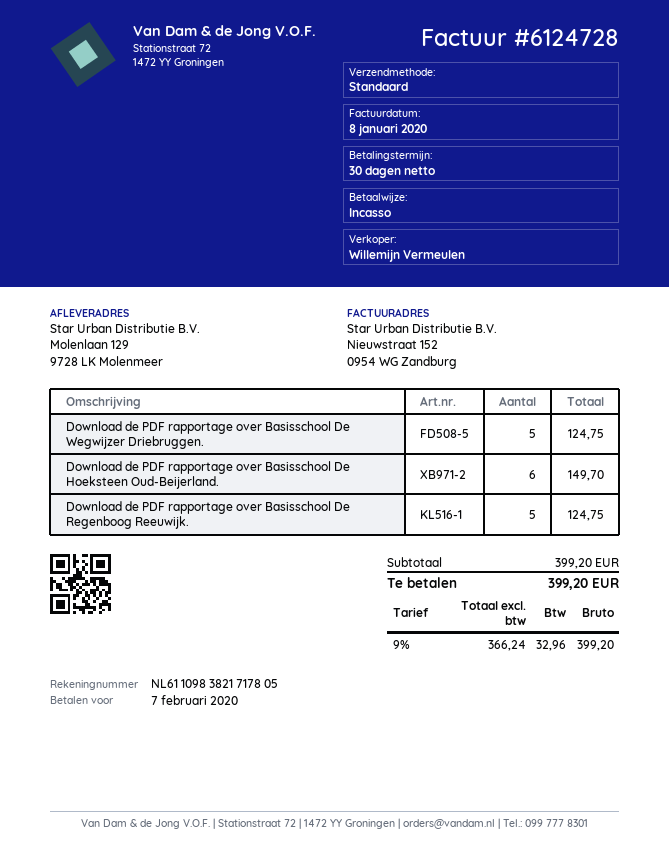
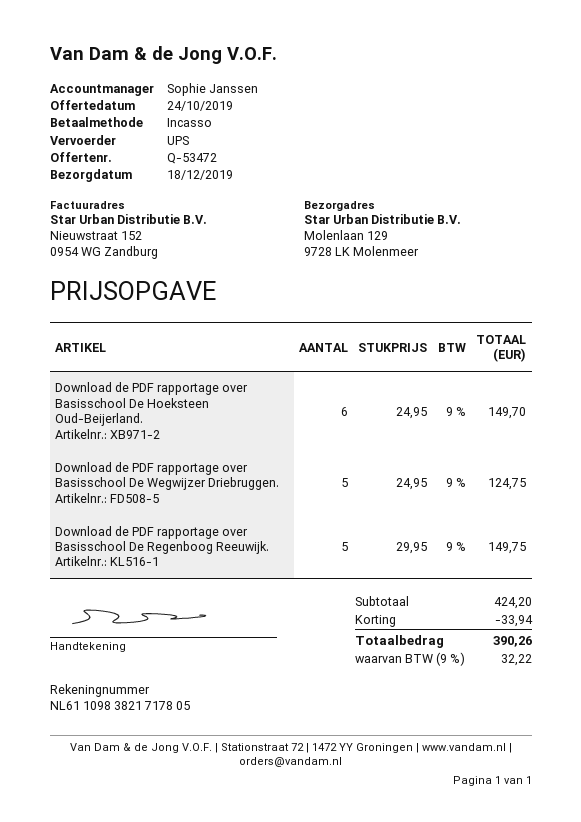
sales rep: Willemijn Vermeulen -> Sophie Janssen
shipping method: standard -> UPS
Download de PDF rapportage over Basisschool De Regenboog Reeuwijk.: 5 for 124.75 -> 5 for 149.75
subtotal: 399.20 -> 424.20
discount: none -> 33.94
tax: 9% = 32.96 -> 9% = 32.22
total: 399.20 -> 390.26

